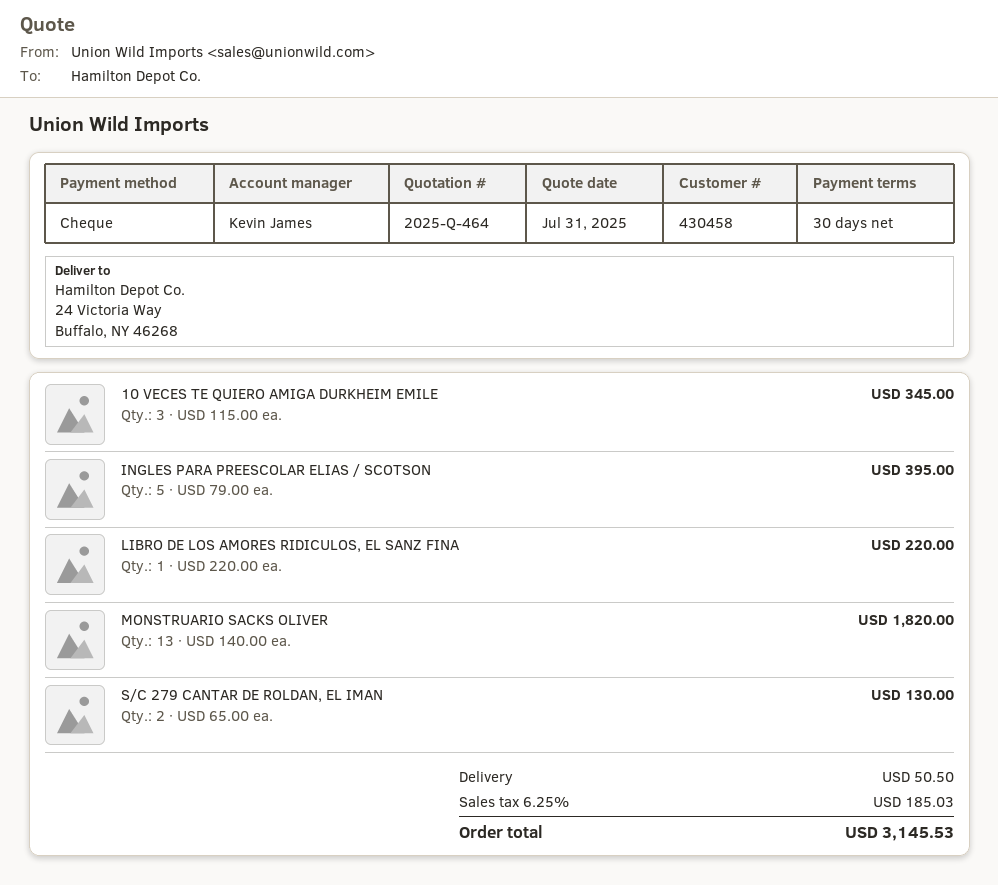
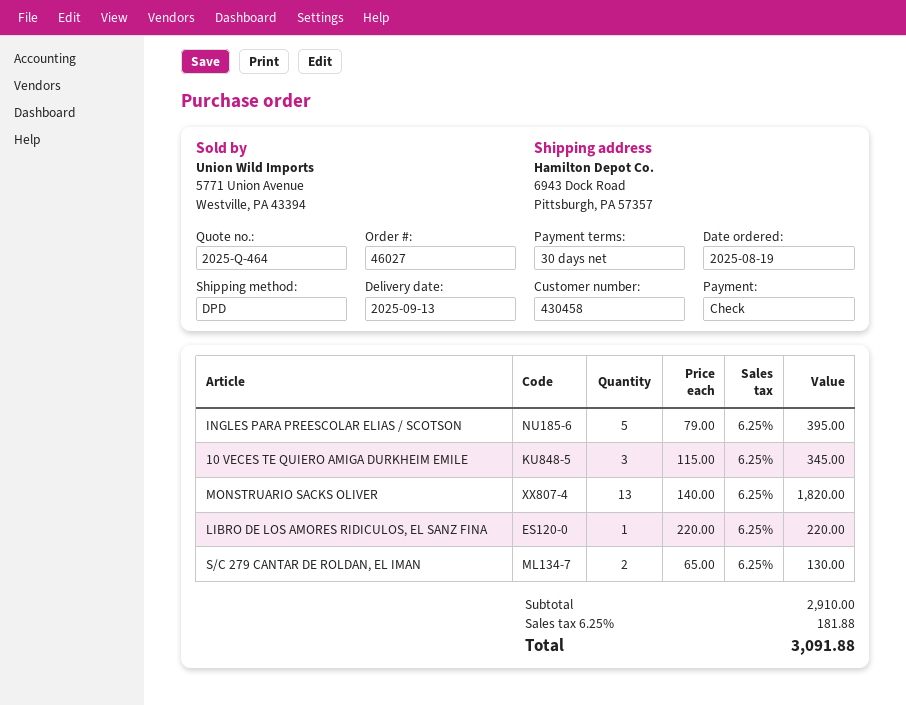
ship to: 24 Victoria Way, Buffalo, NY 46268 -> 6943 Dock Road, Pittsburgh, PA 57357
shipping: 50.50 -> none
tax: 6.25% = 185.03 -> 6.25% = 181.88
total: 3145.53 -> 3091.88

